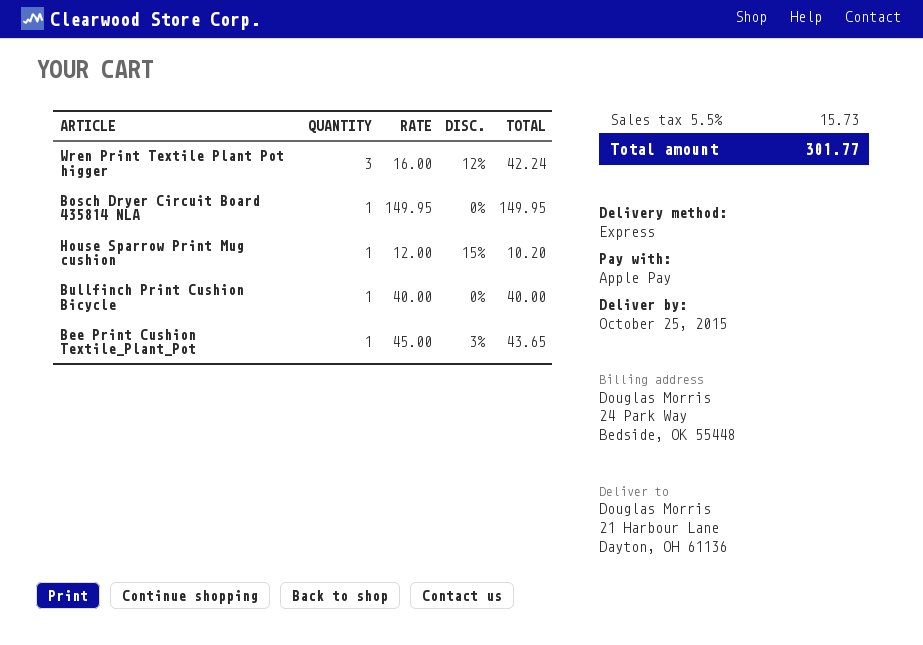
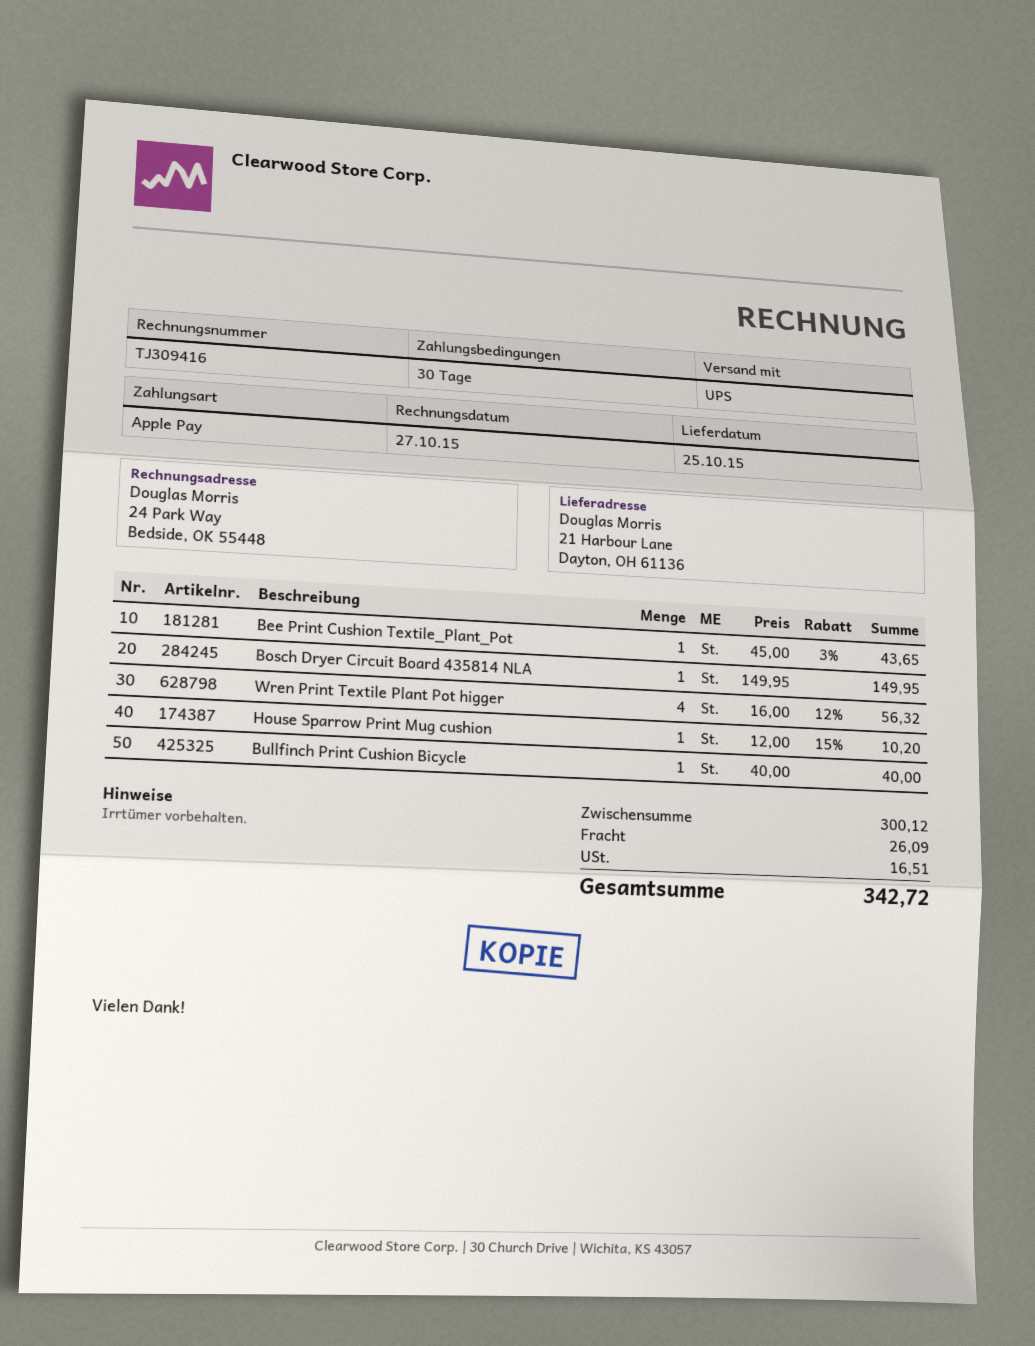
shipping method: express -> UPS
Wren Print Textile Plant Pot higger: 3 x 16.00 - 12% = 42.24 -> 4 x 16.00 - 12% = 56.32
shipping: none -> 26.09
tax: 15.73 -> 16.51
total: 301.77 -> 342.72

